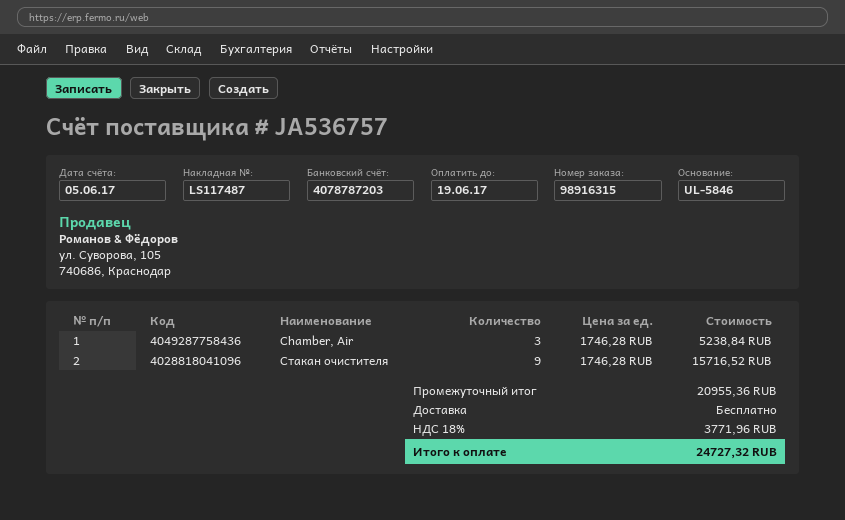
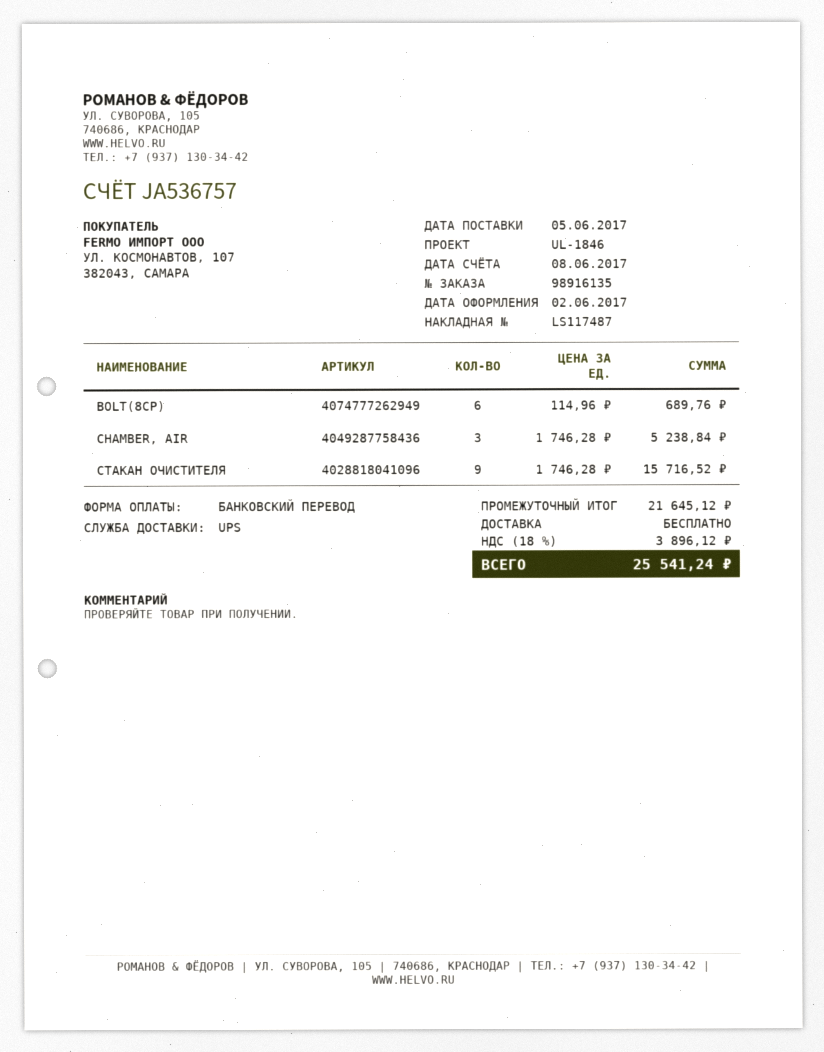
order number: 98916315 -> 98916135
invoice date: 2017-06-05 -> 2017-06-08
reference: UL-5846 -> UL-1846
BOLT(8CP): none -> 6 x 114.96 = 689.76
subtotal: 20955.36 -> 21645.12
tax: 18% = 3771.96 -> 18% = 3896.12
total: 24727.32 -> 25541.24

